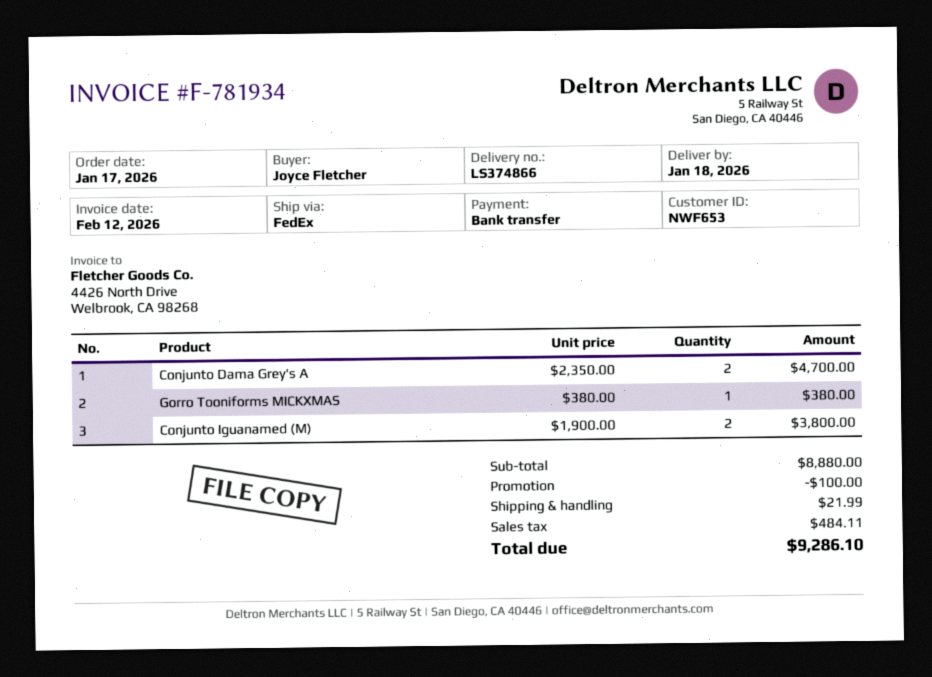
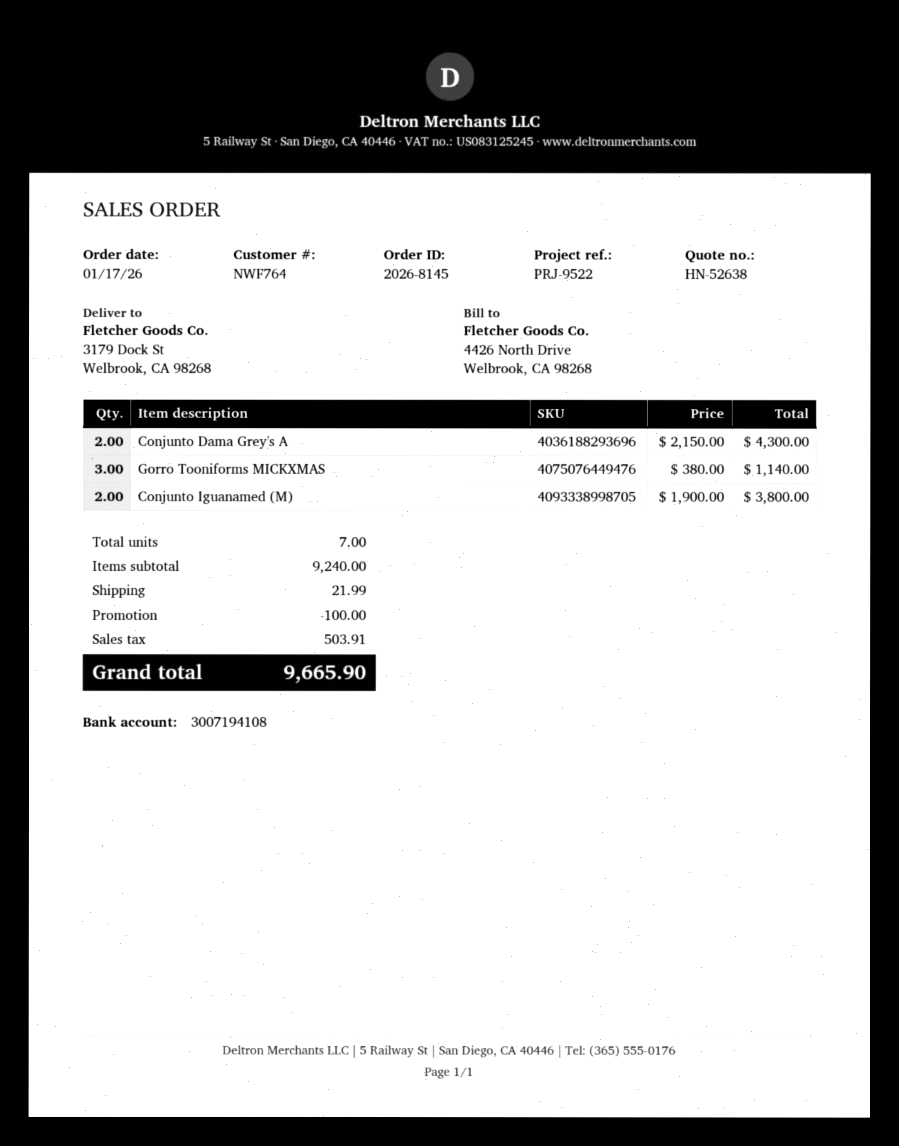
customer number: NWF653 -> NWF764
Conjunto Dama Grey's A: 2 x 2350.00 = 4700.00 -> 2 x 2150.00 = 4300.00
Gorro Tooniforms MICKXMAS: 1 x 380.00 = 380.00 -> 3 x 380.00 = 1140.00
subtotal: 8880.00 -> 9240.00
tax: 484.11 -> 503.91
total: 9286.10 -> 9665.90

